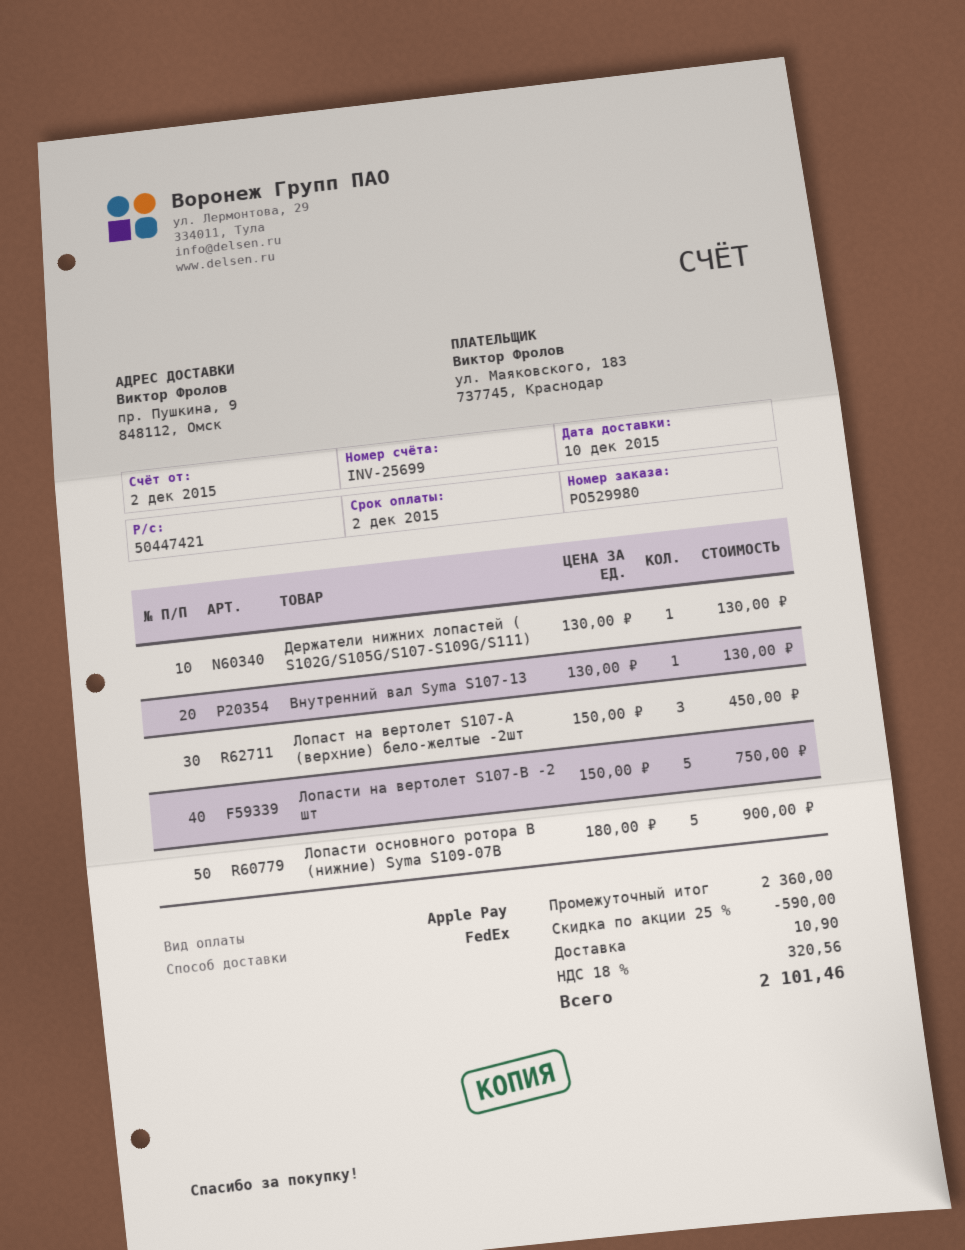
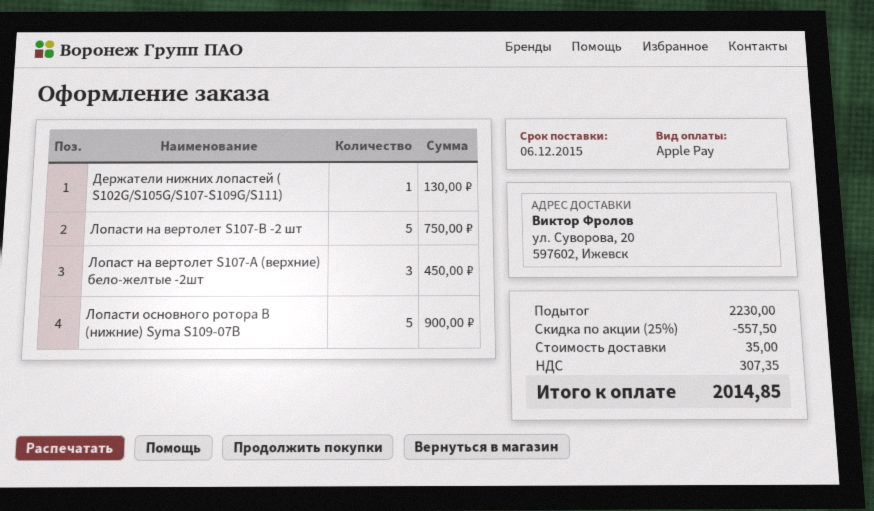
delivery date: 2015-12-10 -> 2015-12-06
ship to: пр. Пушкина, 9, 848112, Омск -> ул. Суворова, 20, 597602, Ижевск
Внутренний вал Syma S107-13: 1 for 130.00 -> none
subtotal: 2360.00 -> 2230.00
discount: 25% = 590.00 -> 25% = 557.50
shipping: 10.90 -> 35.00
tax: 320.56 -> 307.35
total: 2101.46 -> 2014.85

